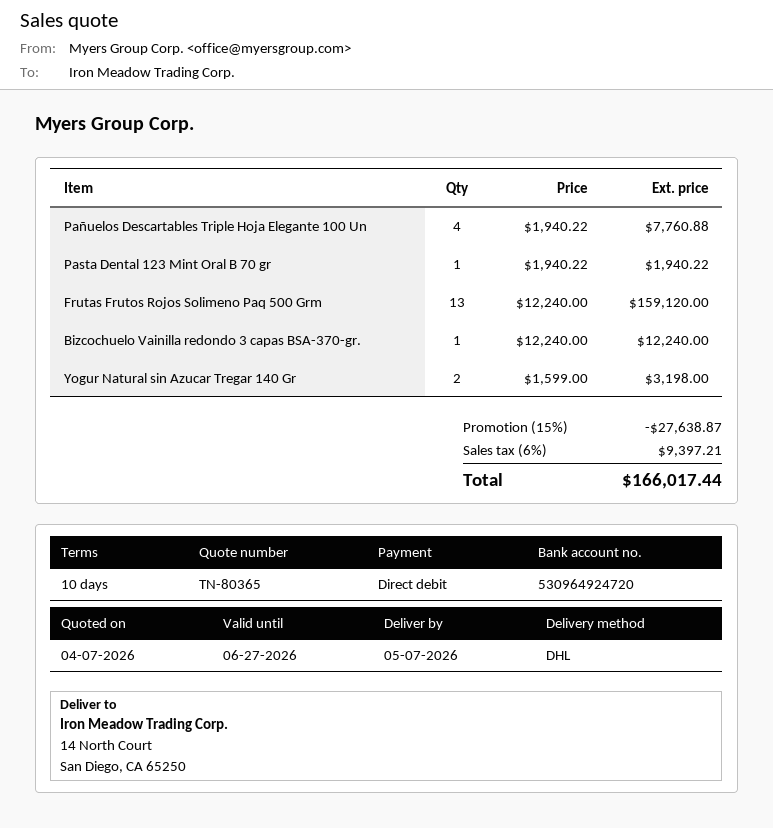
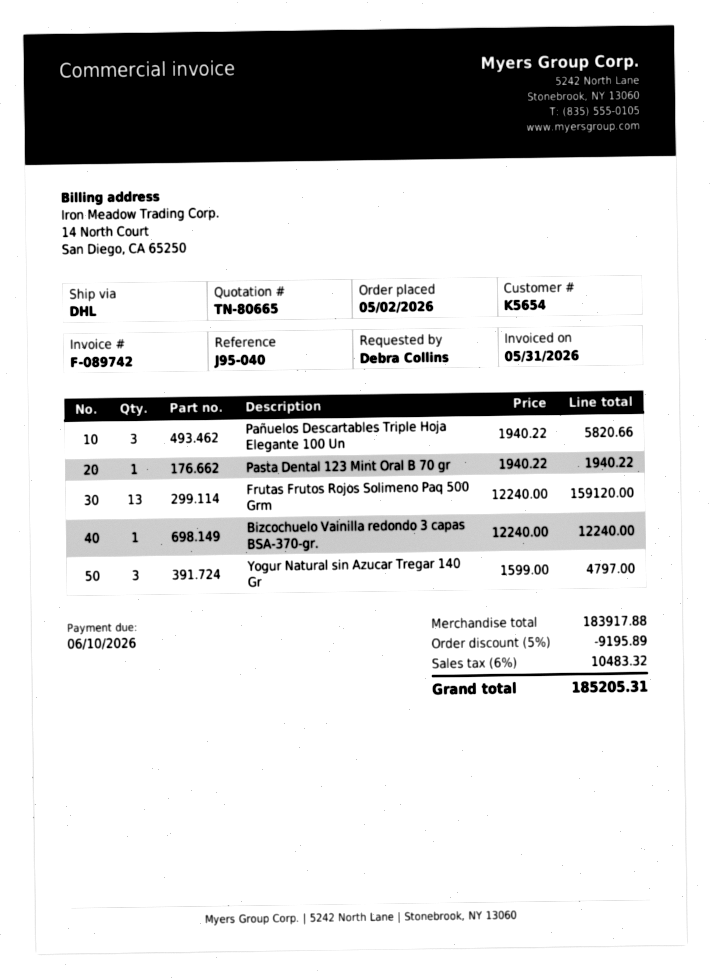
quote number: TN-80365 -> TN-80665
Pañuelos Descartables Triple Hoja Elegante 100 Un: 4 x 1940.22 = 7760.88 -> 3 x 1940.22 = 5820.66
Yogur Natural sin Azucar Tregar 140 Gr: 2 x 1599.00 = 3198.00 -> 3 x 1599.00 = 4797.00
discount: 15% = 27638.87 -> 5% = 9195.89
tax: 6% = 9397.21 -> 6% = 10483.32
total: 166017.44 -> 185205.31

